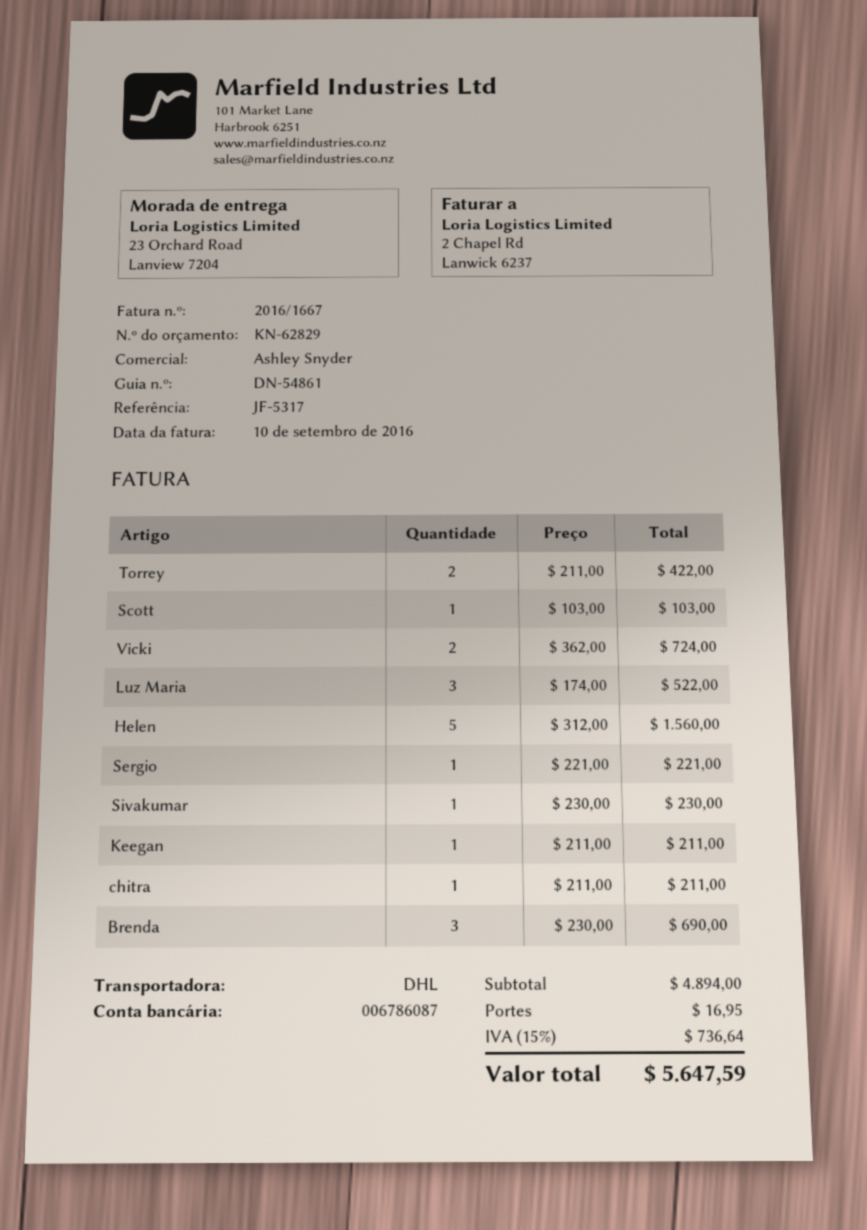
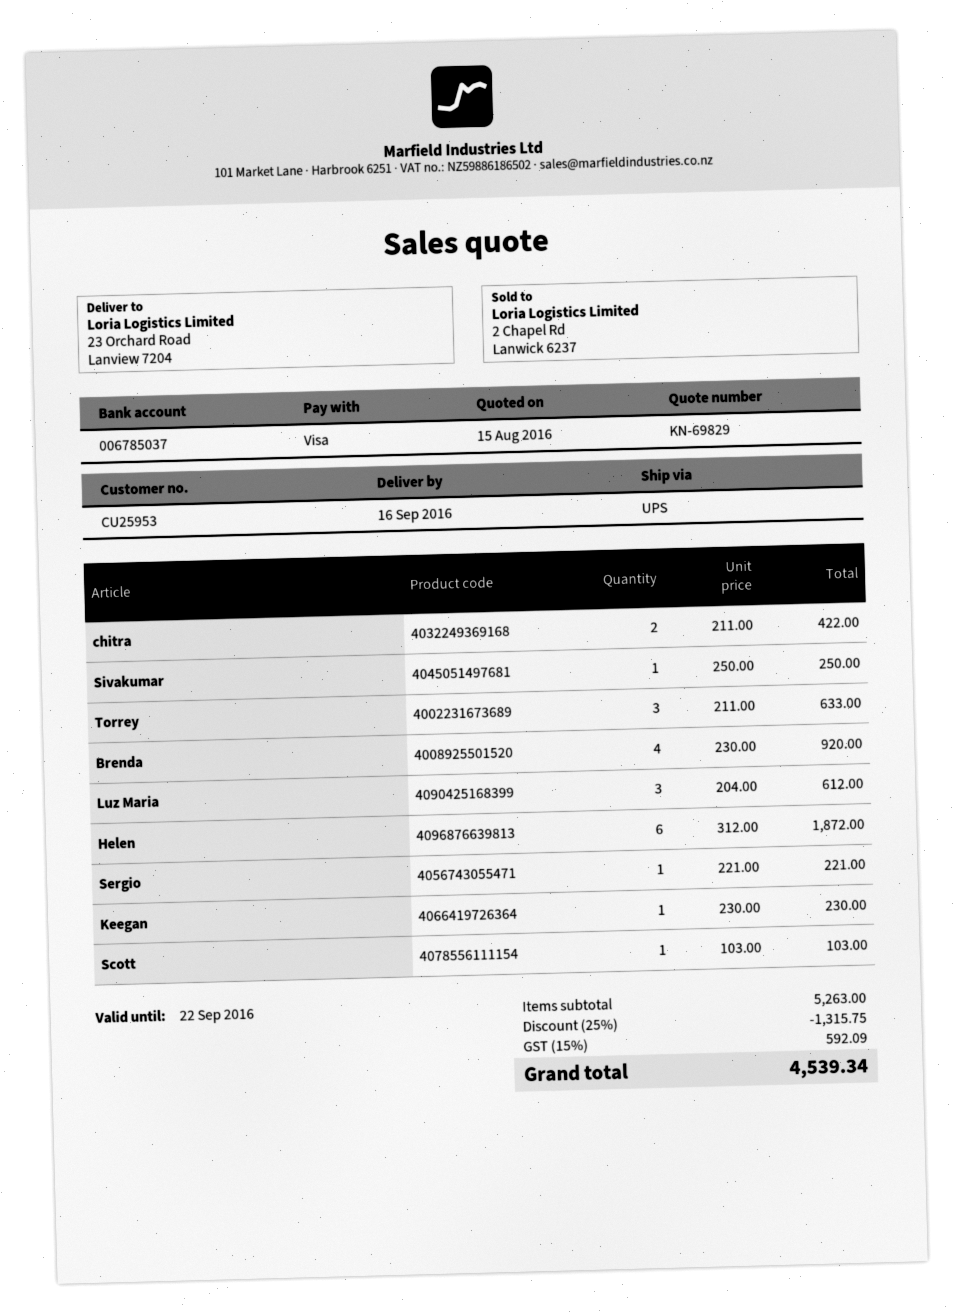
quote number: KN-62829 -> KN-69829
bank account: 006786087 -> 006785037
shipping method: DHL -> UPS
Torrey: 2 x 211.00 = 422.00 -> 3 x 211.00 = 633.00
Vicki: 2 x 362.00 = 724.00 -> none
Luz Maria: 3 x 174.00 = 522.00 -> 3 x 204.00 = 612.00
Helen: 5 x 312.00 = 1560.00 -> 6 x 312.00 = 1872.00
Sivakumar: 1 x 230.00 = 230.00 -> 1 x 250.00 = 250.00
Keegan: 1 x 211.00 = 211.00 -> 1 x 230.00 = 230.00
chitra: 1 x 211.00 = 211.00 -> 2 x 211.00 = 422.00
Brenda: 3 x 230.00 = 690.00 -> 4 x 230.00 = 920.00
subtotal: 4894.00 -> 5263.00
discount: none -> 25% = 1315.75
shipping: 16.95 -> none
tax: 15% = 736.64 -> 15% = 592.09
total: 5647.59 -> 4539.34

